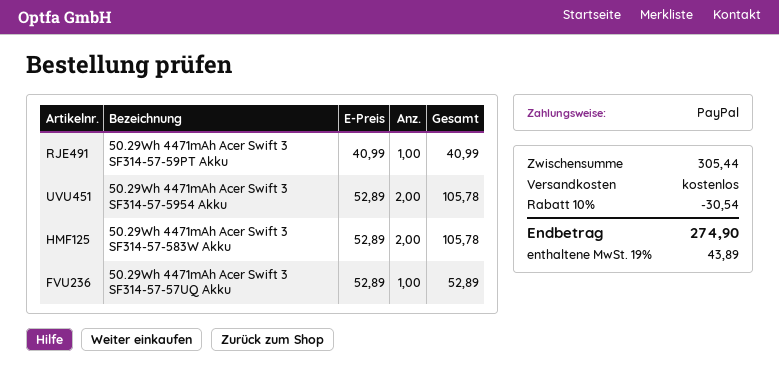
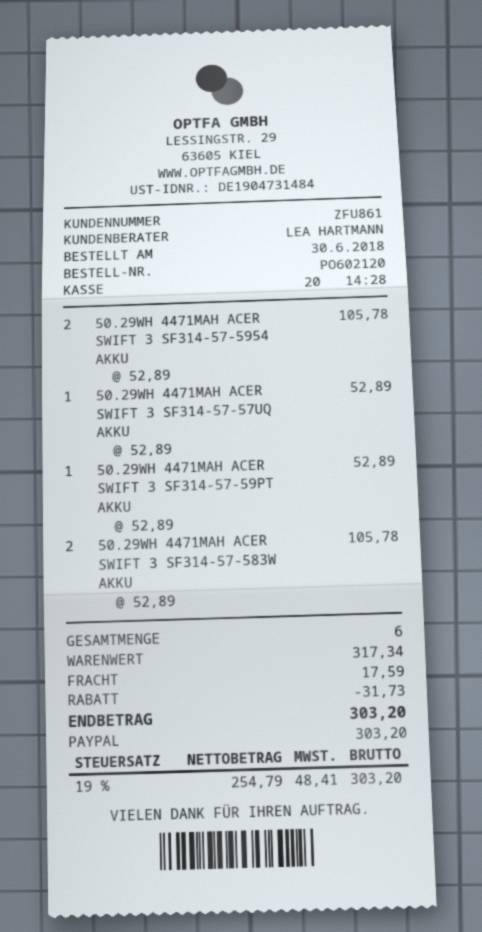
50.29Wh 4471mAh Acer Swift 3 SF314-57-59PT Akku: 1 x 40.99 = 40.99 -> 1 x 52.89 = 52.89
subtotal: 305.44 -> 317.34
discount: 30.54 -> 31.73
shipping: 0.00 -> 17.59
tax: 19% = 43.89 -> 19% = 48.41
total: 274.90 -> 303.20

